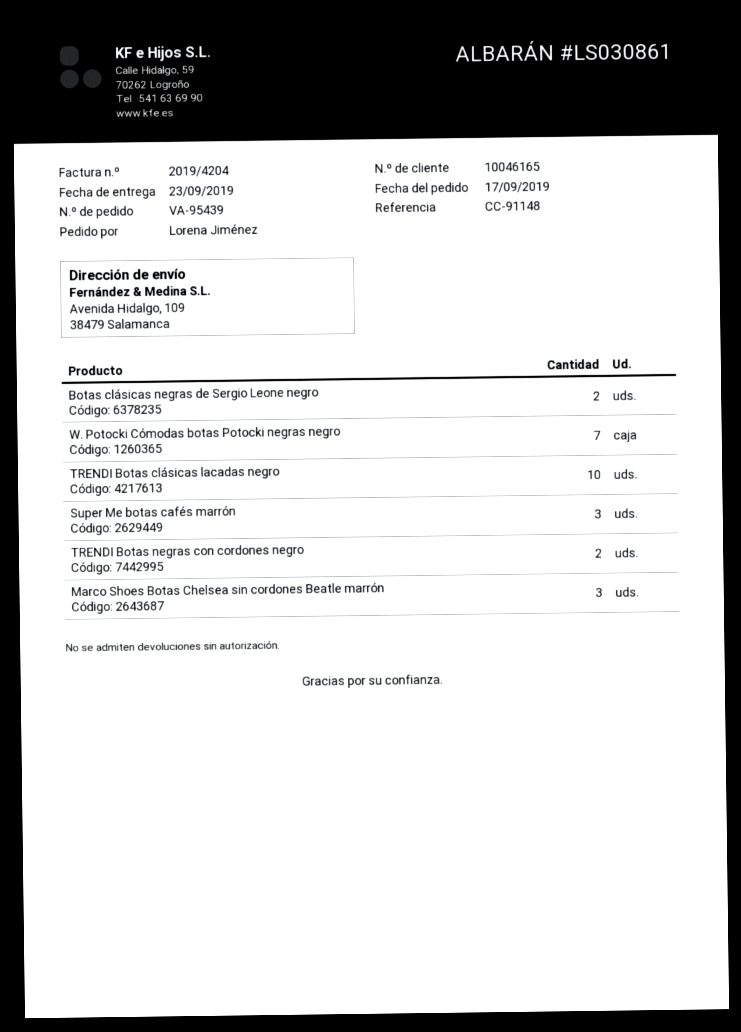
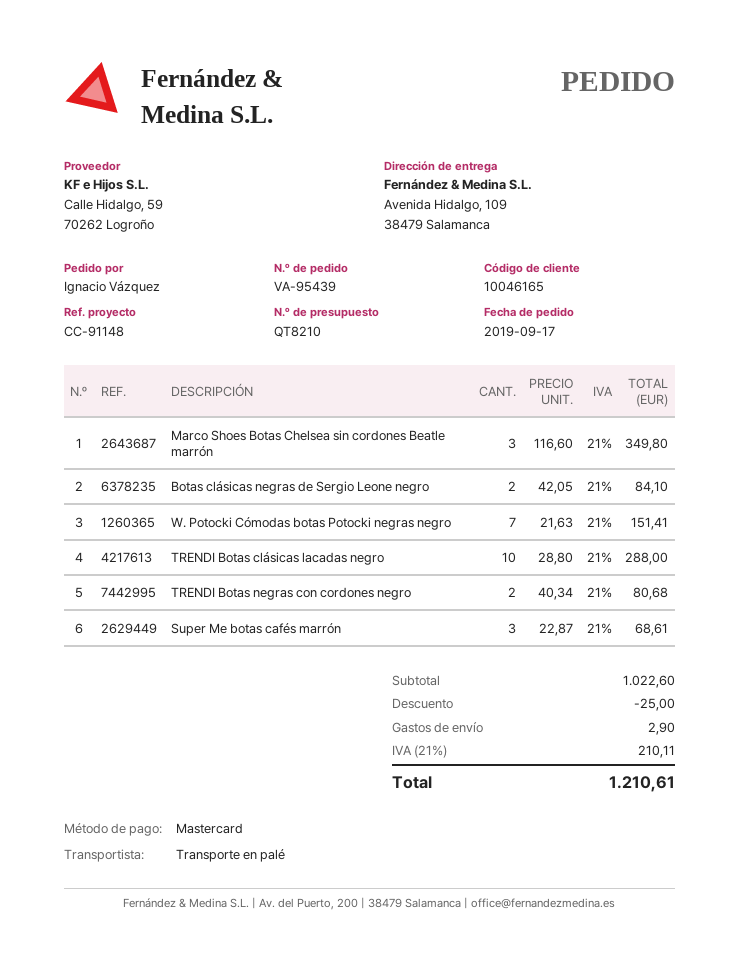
ordered by: Lorena Jiménez -> Ignacio Vázquez

